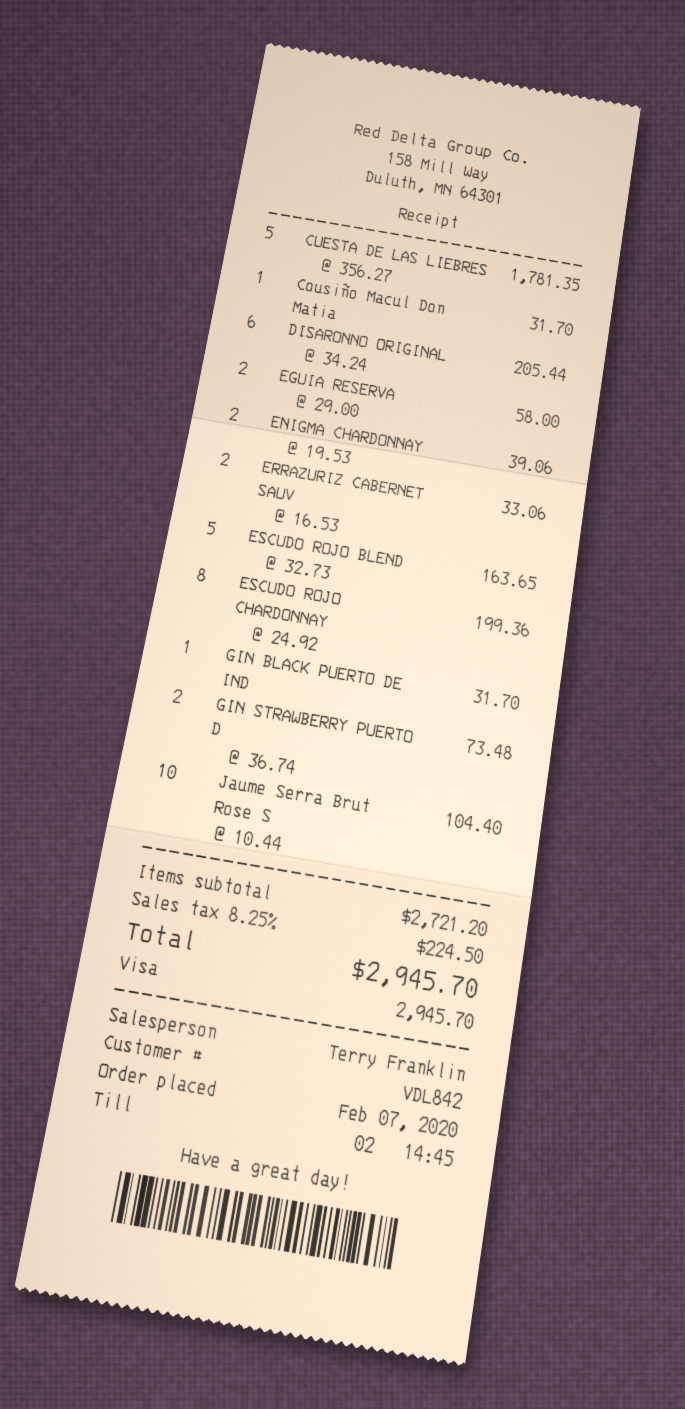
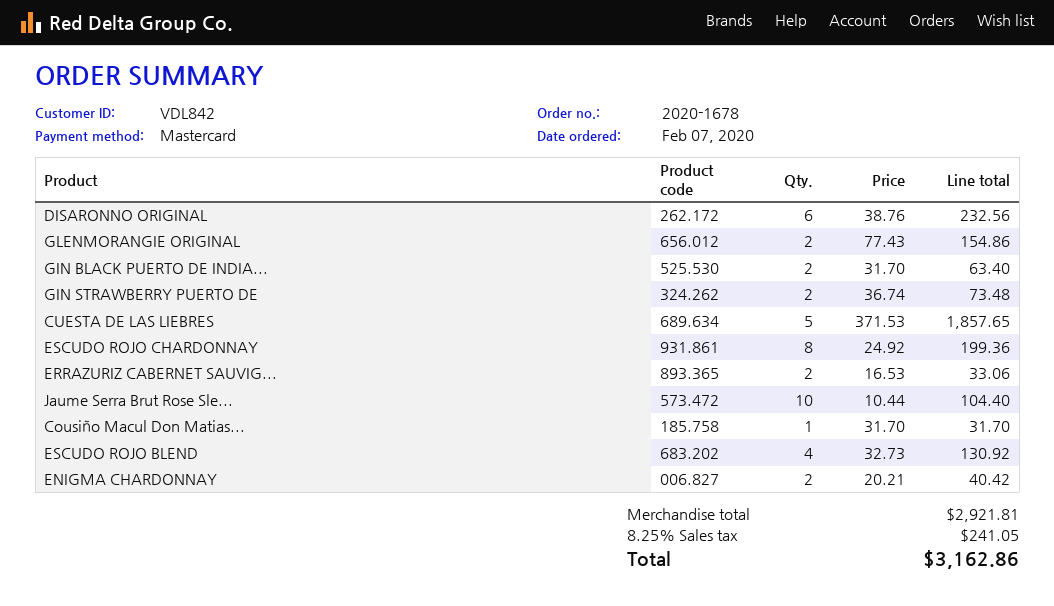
payment method: Visa -> Mastercard
CUESTA DE LAS LIEBRES: 5 x 356.27 = 1781.35 -> 5 x 371.53 = 1857.65
DISARONNO ORIGINAL: 6 x 34.24 = 205.44 -> 6 x 38.76 = 232.56
EGUIA RESERVA: 2 x 29.00 = 58.00 -> none
ENIGMA CHARDONNAY: 2 x 19.53 = 39.06 -> 2 x 20.21 = 40.42
ESCUDO ROJO BLEND: 5 x 32.73 = 163.65 -> 4 x 32.73 = 130.92
GIN BLACK PUERTO DE IND: 1 x 31.70 = 31.70 -> 2 x 31.70 = 63.40
GLENMORANGIE ORIGINAL: none -> 2 x 77.43 = 154.86
subtotal: 2721.20 -> 2921.81
tax: 8.25% = 224.50 -> 8.25% = 241.05
total: 2945.70 -> 3162.86

